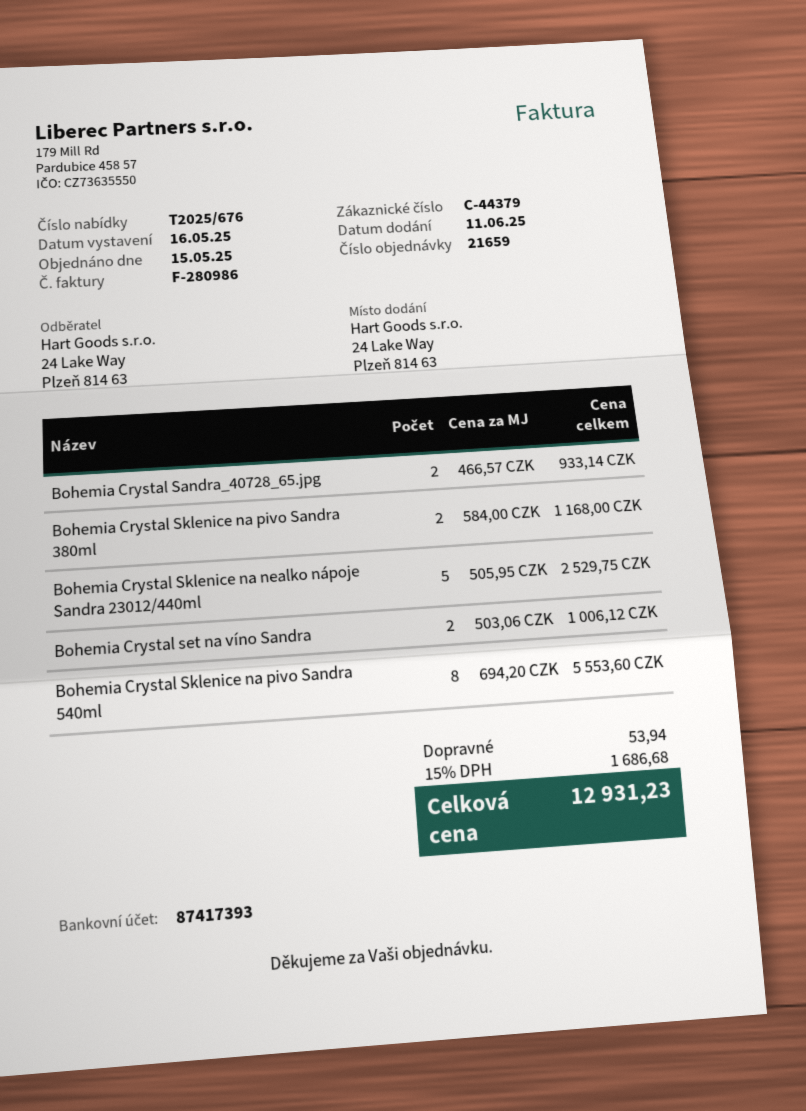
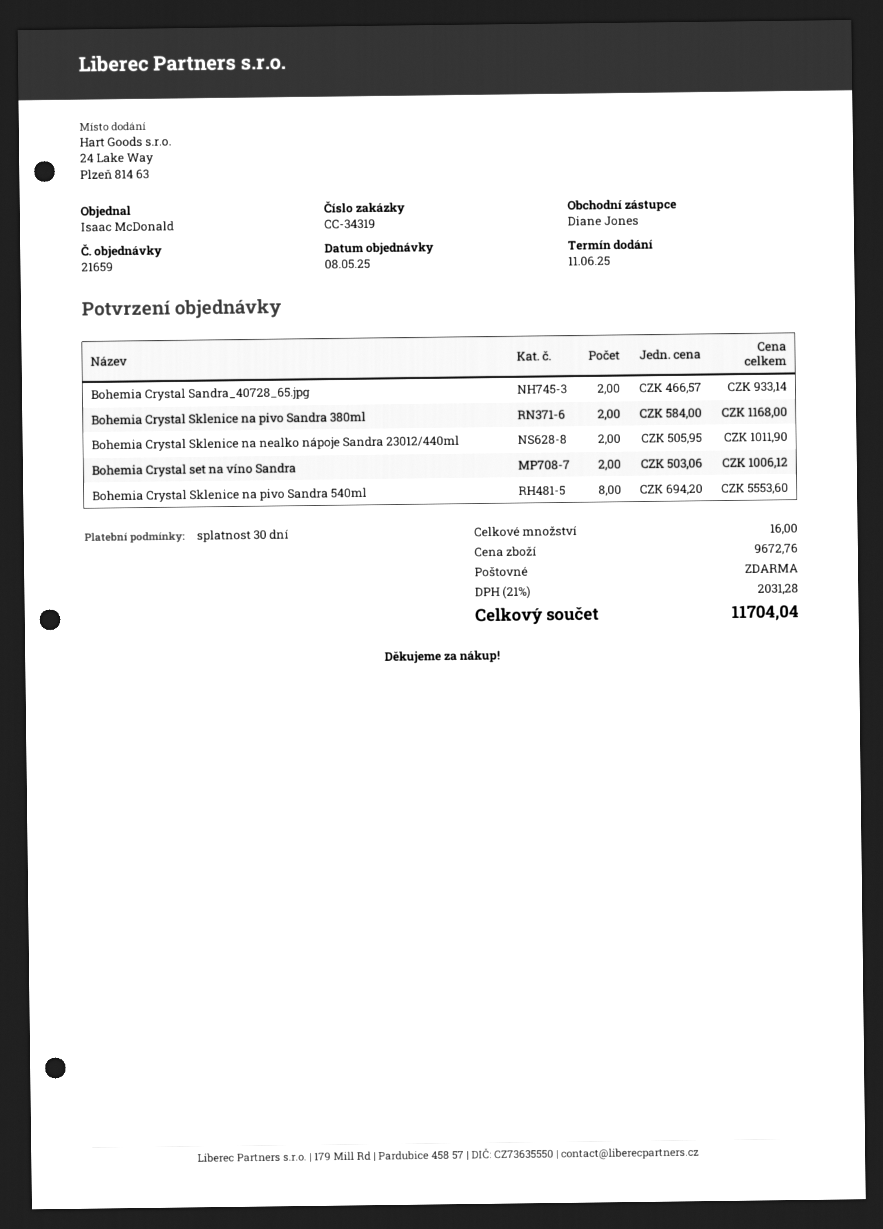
order date: 2025-05-15 -> 2025-05-08
Bohemia Crystal Sklenice na nealko nápoje Sandra 23012/440ml: 5 x 505.95 = 2529.75 -> 2 x 505.95 = 1011.90
shipping: 53.94 -> 0.00
tax: 15% = 1686.68 -> 21% = 2031.28
total: 12931.23 -> 11704.04

